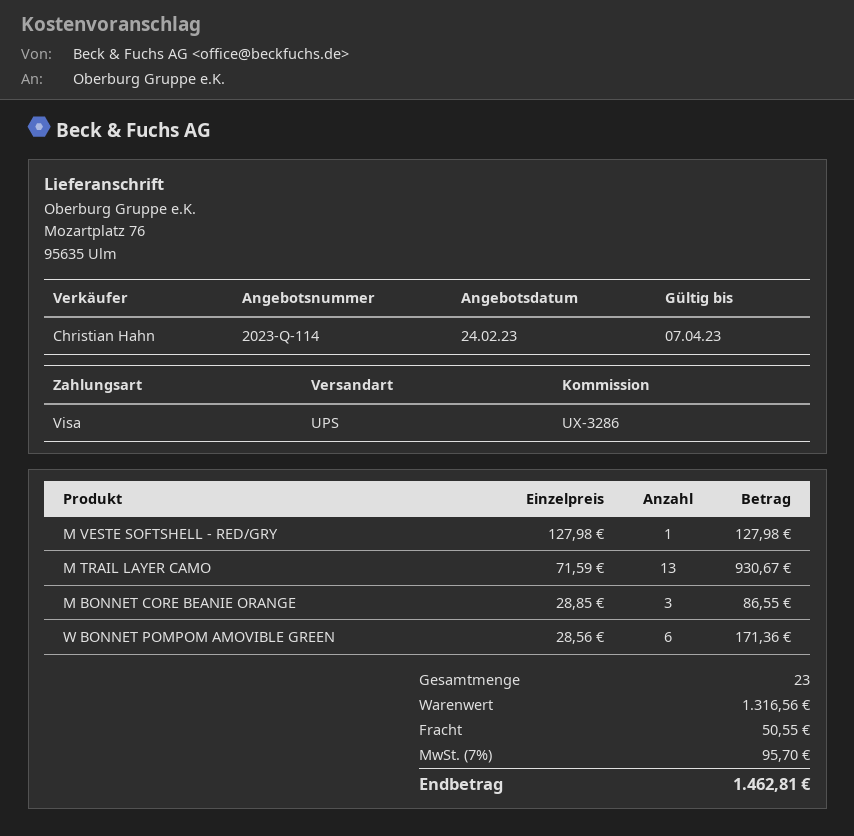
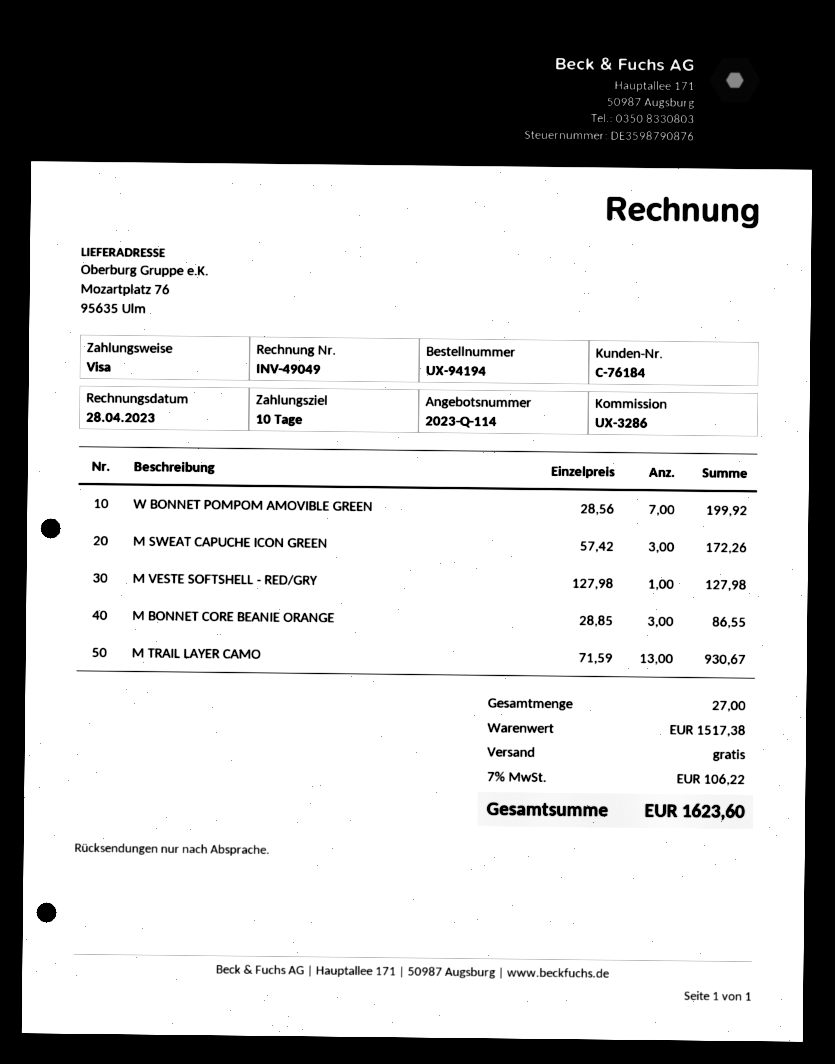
W BONNET POMPOM AMOVIBLE GREEN: 6 x 28.56 = 171.36 -> 7 x 28.56 = 199.92
M SWEAT CAPUCHE ICON GREEN: none -> 3 x 57.42 = 172.26
total quantity: 23 -> 27
subtotal: 1316.56 -> 1517.38
shipping: 50.55 -> 0.00
tax: 7% = 95.70 -> 7% = 106.22
total: 1462.81 -> 1623.60

